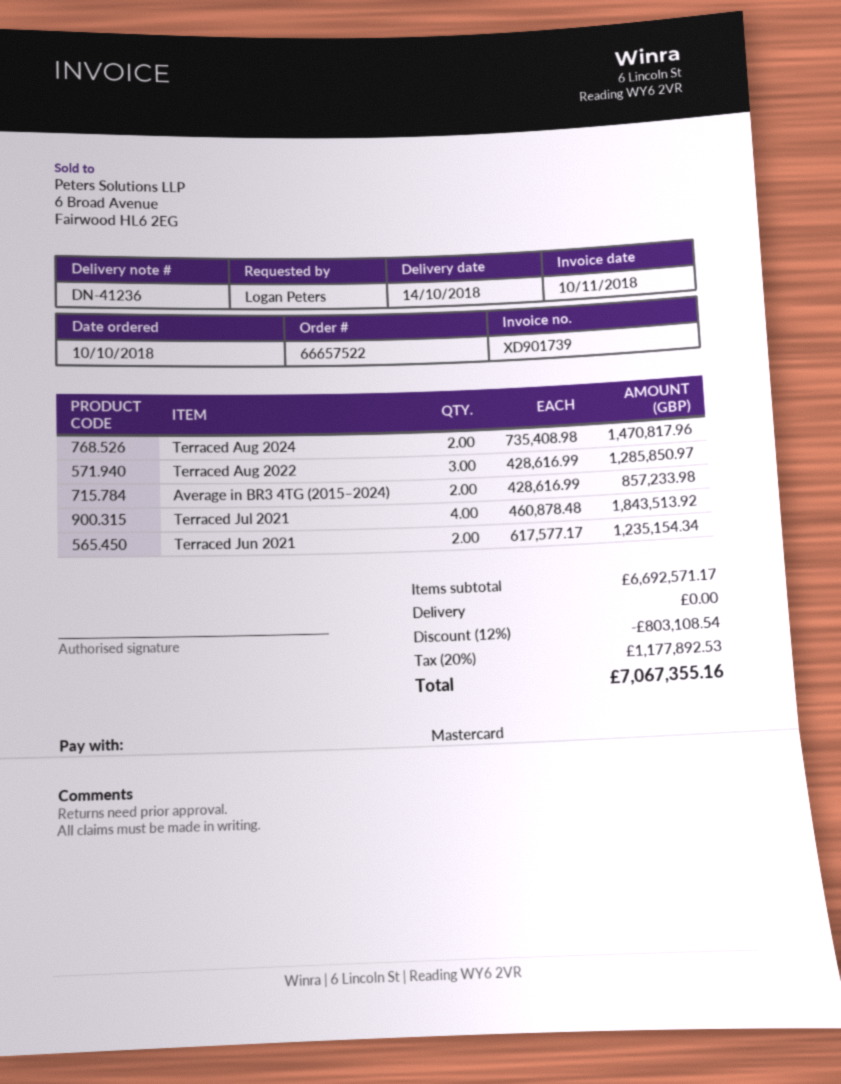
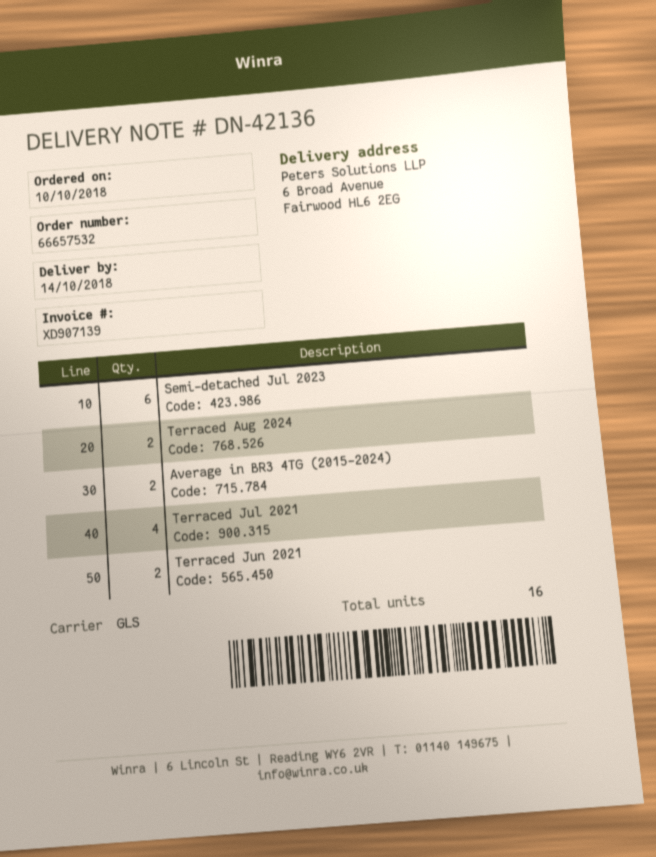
order number: 66657522 -> 66657532
delivery note number: DN-41236 -> DN-42136
invoice number: XD901739 -> XD907139
Terraced Aug 2022: 3 -> none
Semi-detached Jul 2023: none -> 6

